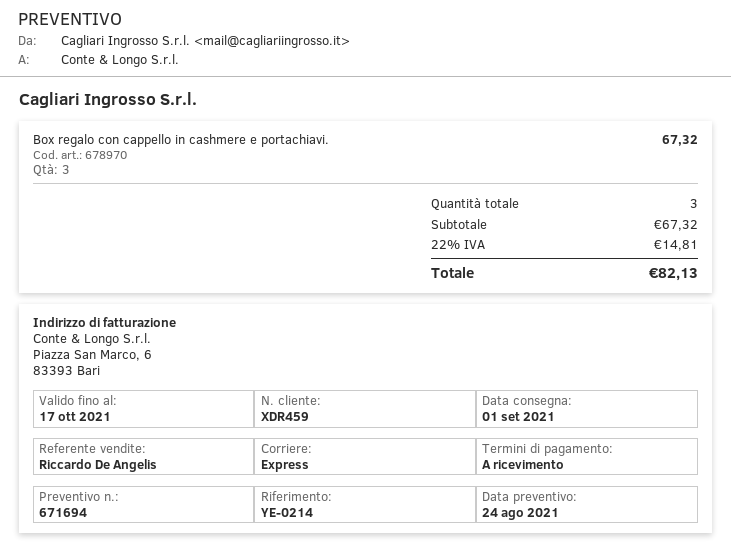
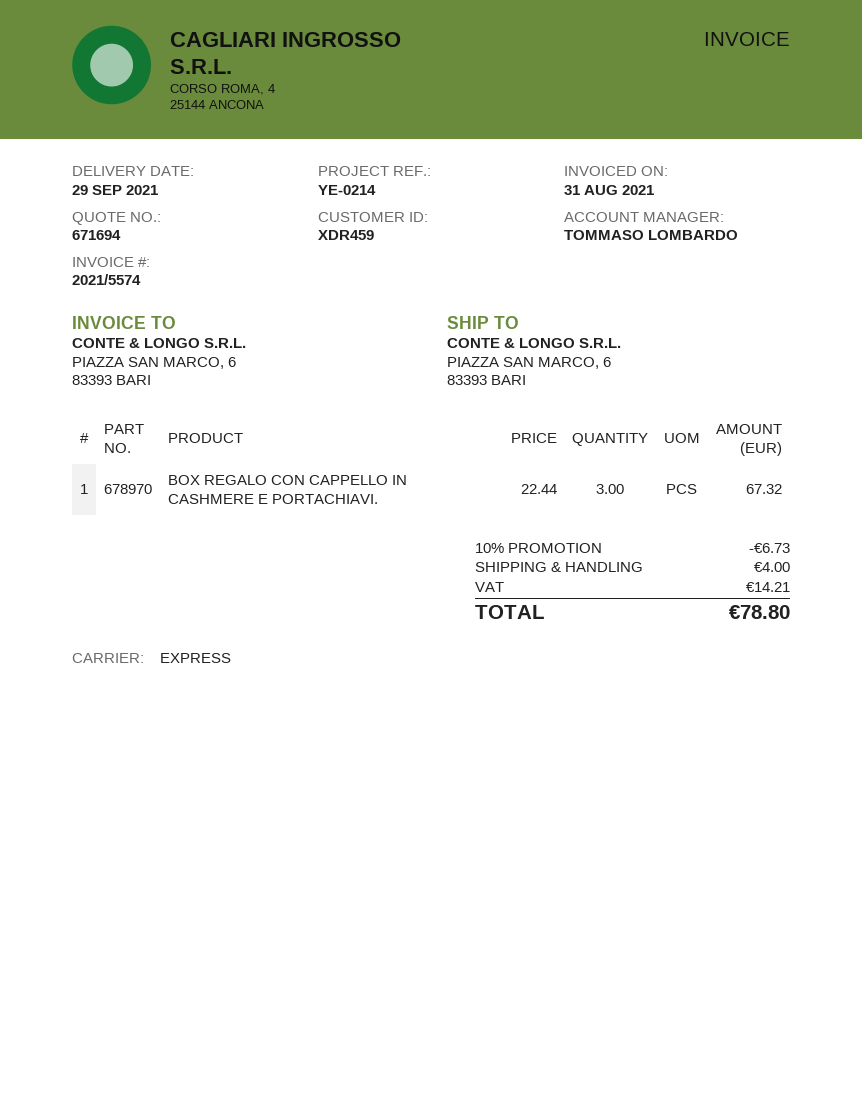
delivery date: 2021-09-01 -> 2021-09-29
sales rep: Riccardo De Angelis -> TOMMASO LOMBARDO
discount: none -> 10% = 6.73
shipping: none -> 4.00
tax: 14.81 -> 14.21
total: 82.13 -> 78.80

